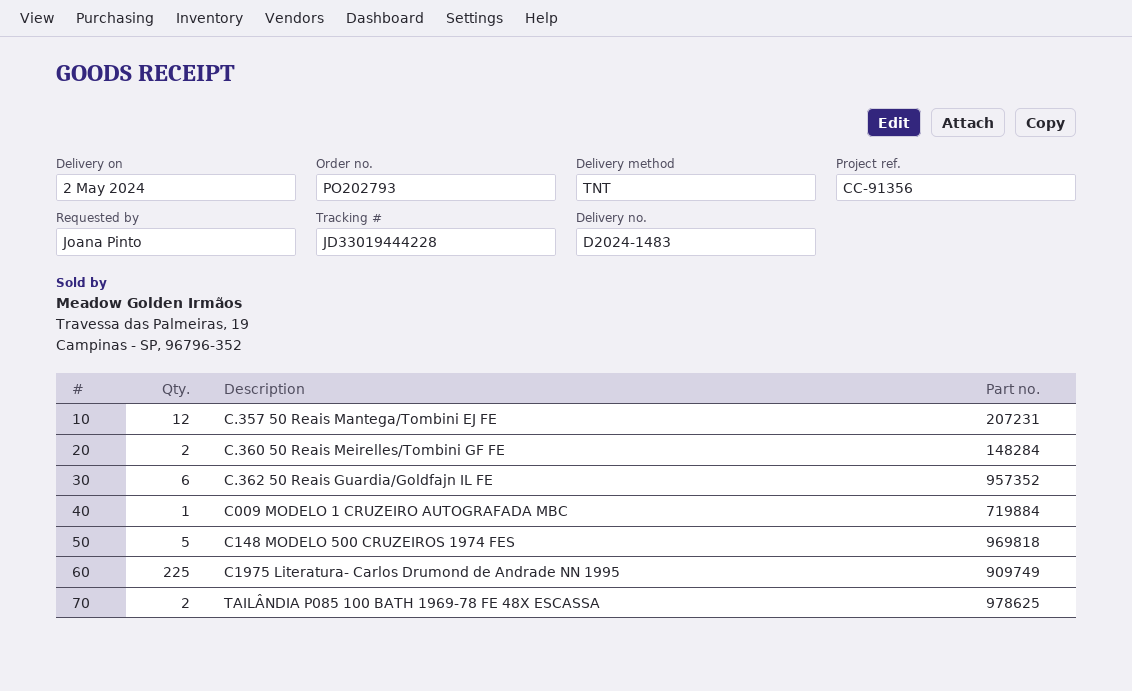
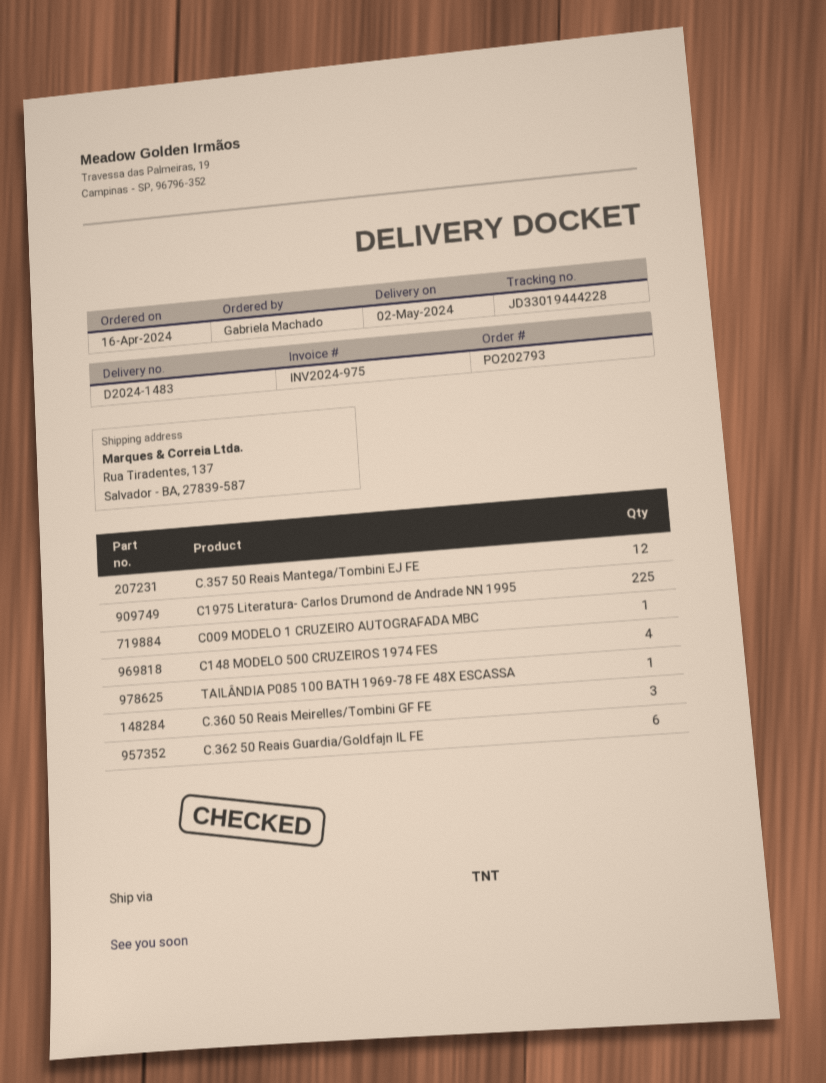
ordered by: Joana Pinto -> Gabriela Machado
C.360 50 Reais Meirelles/Tombini GF FE: 2 -> 3
C148 MODELO 500 CRUZEIROS 1974 FES: 5 -> 4
TAILÂNDIA P085 100 BATH 1969-78 FE 48X ESCASSA: 2 -> 1

